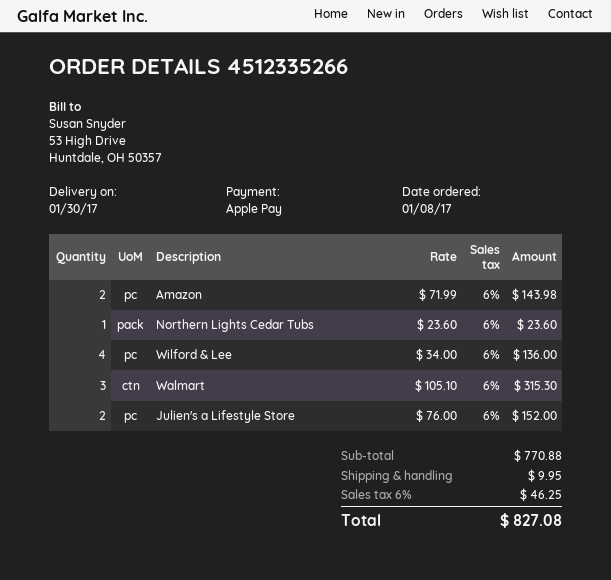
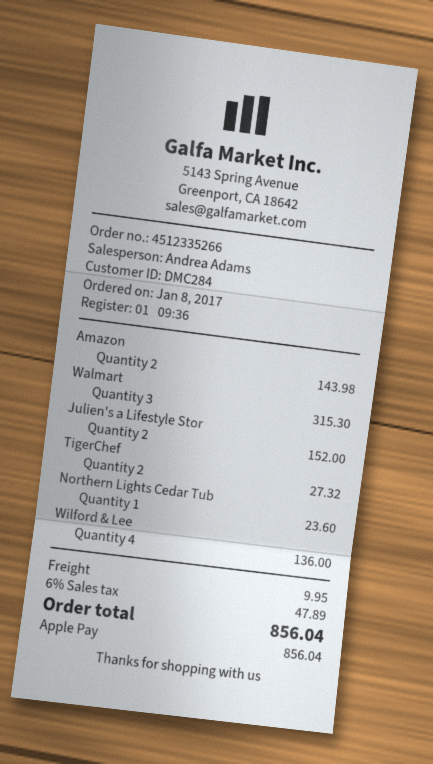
TigerChef: none -> 2 for 27.32
tax: 6% = 46.25 -> 6% = 47.89
total: 827.08 -> 856.04

